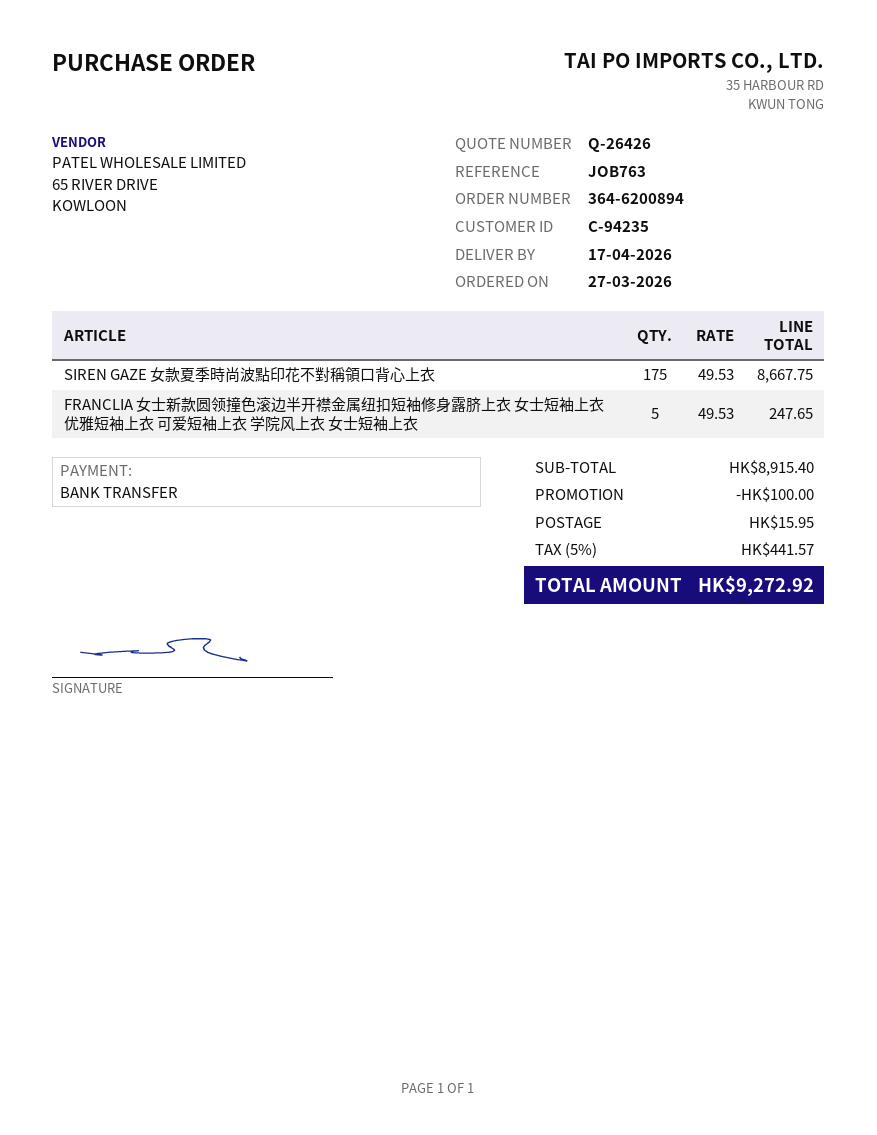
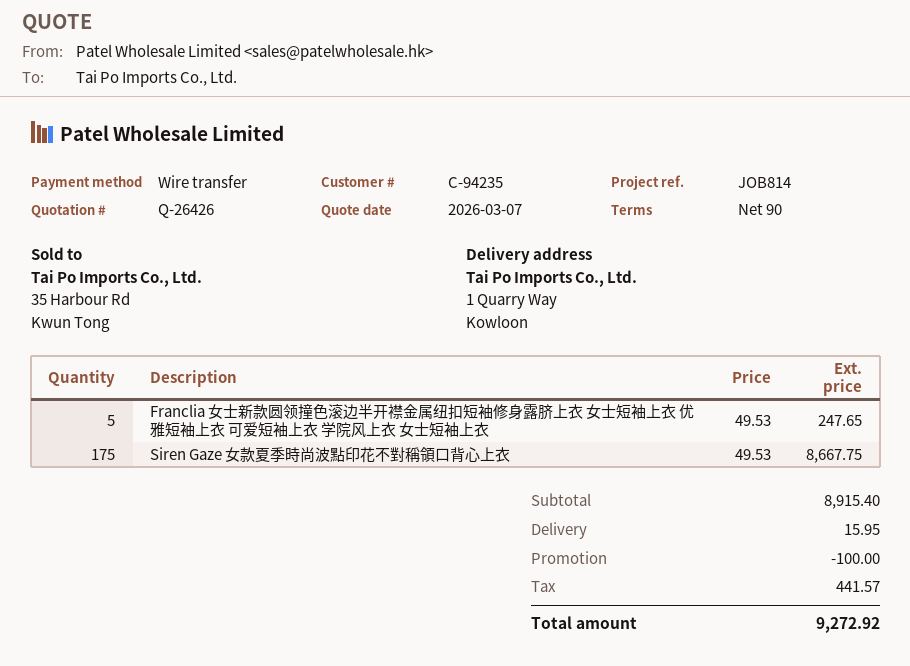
reference: JOB763 -> JOB814

